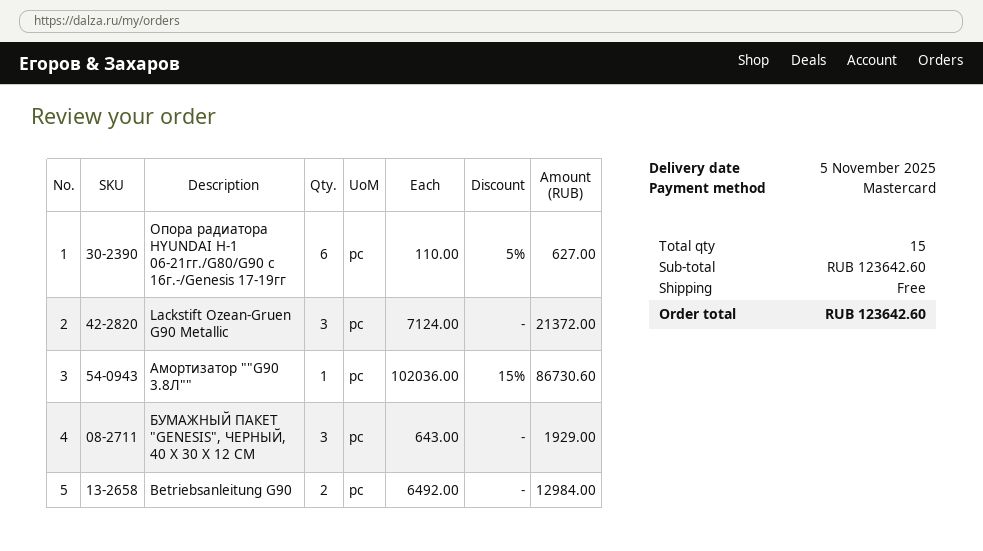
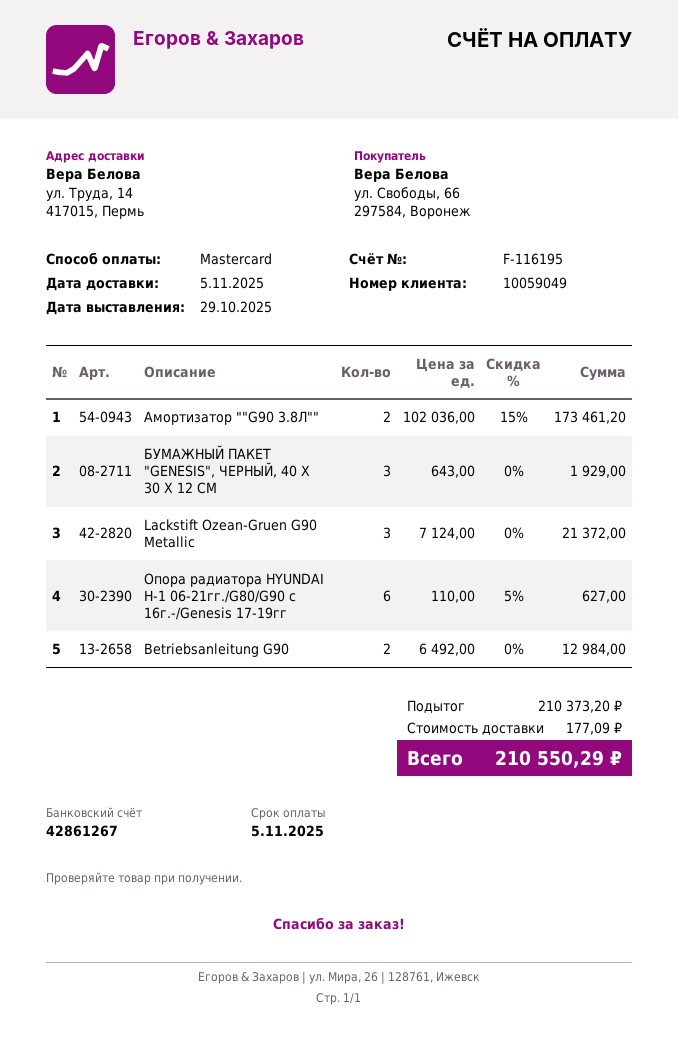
Амортизатор ""G90 3.8Л"": 1 x 102036.00 - 15% = 86730.60 -> 2 x 102036.00 - 15% = 173461.20
subtotal: 123642.60 -> 210373.20
shipping: 0.00 -> 177.09
total: 123642.60 -> 210550.29

